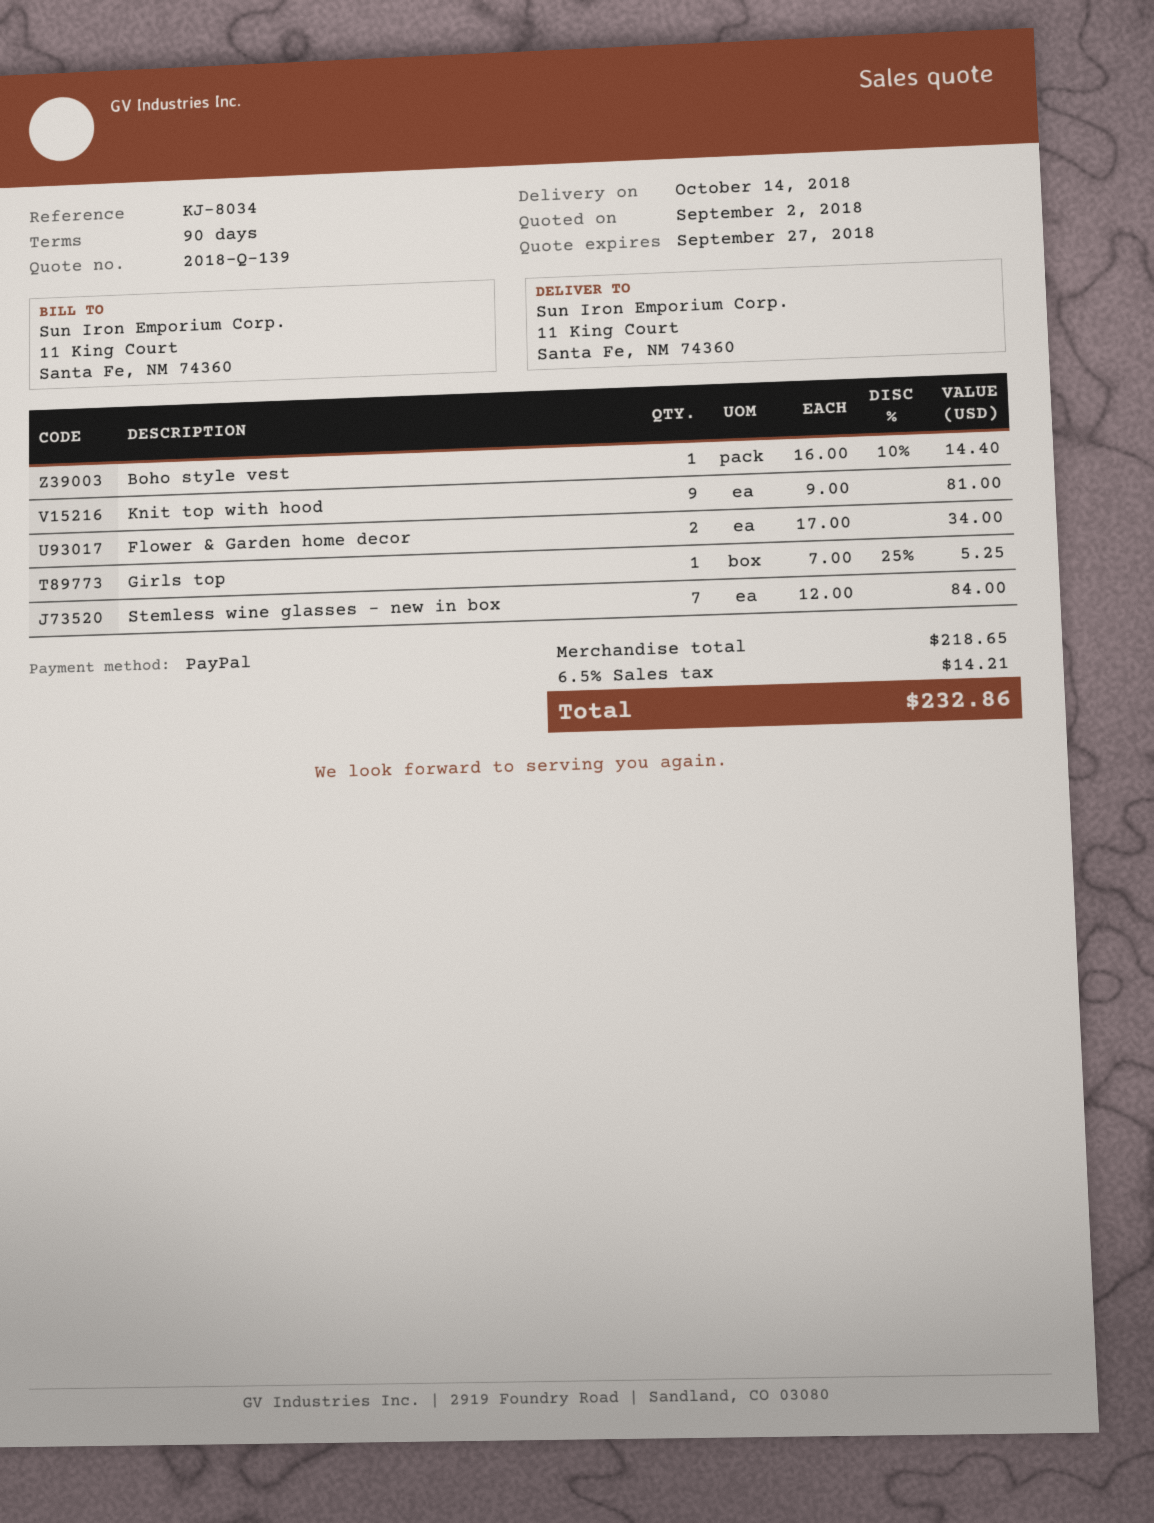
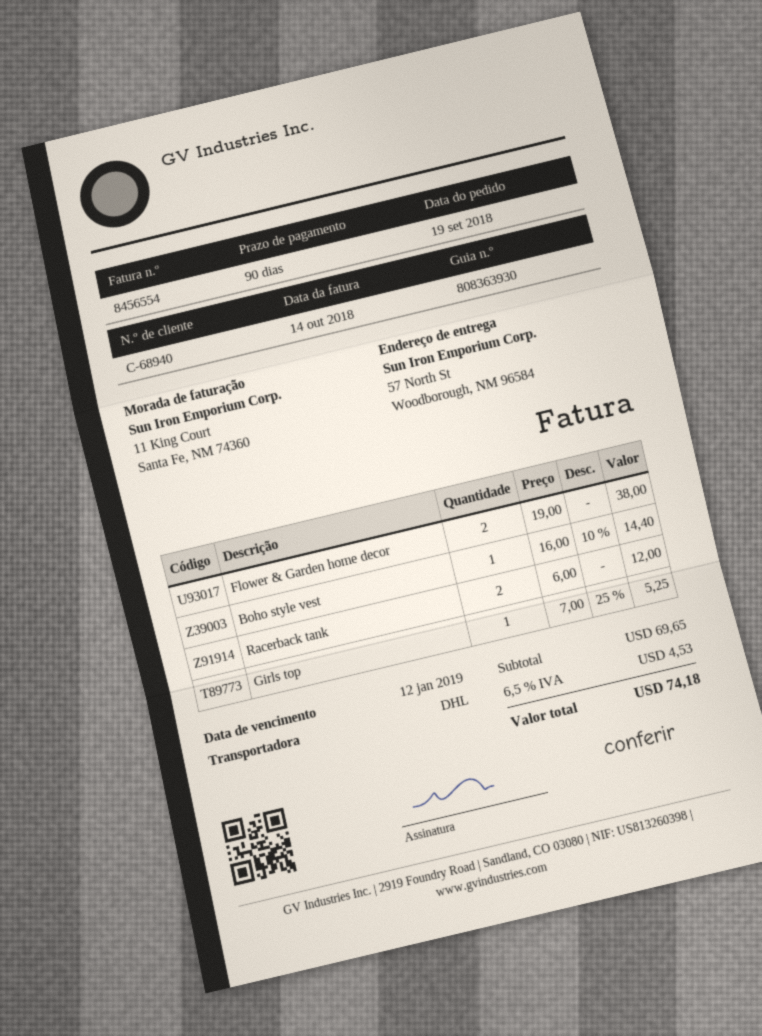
ship to: 11 King Court, Santa Fe, NM 74360 -> 57 North St, Woodborough, NM 96584
Knit top with hood: 9 x 9.00 = 81.00 -> none
Flower & Garden home decor: 2 x 17.00 = 34.00 -> 2 x 19.00 = 38.00
Stemless wine glasses - new in box: 7 x 12.00 = 84.00 -> none
Racerback tank: none -> 2 x 6.00 = 12.00
subtotal: 218.65 -> 69.65
tax: 6.5% = 14.21 -> 6.5% = 4.53
total: 232.86 -> 74.18

